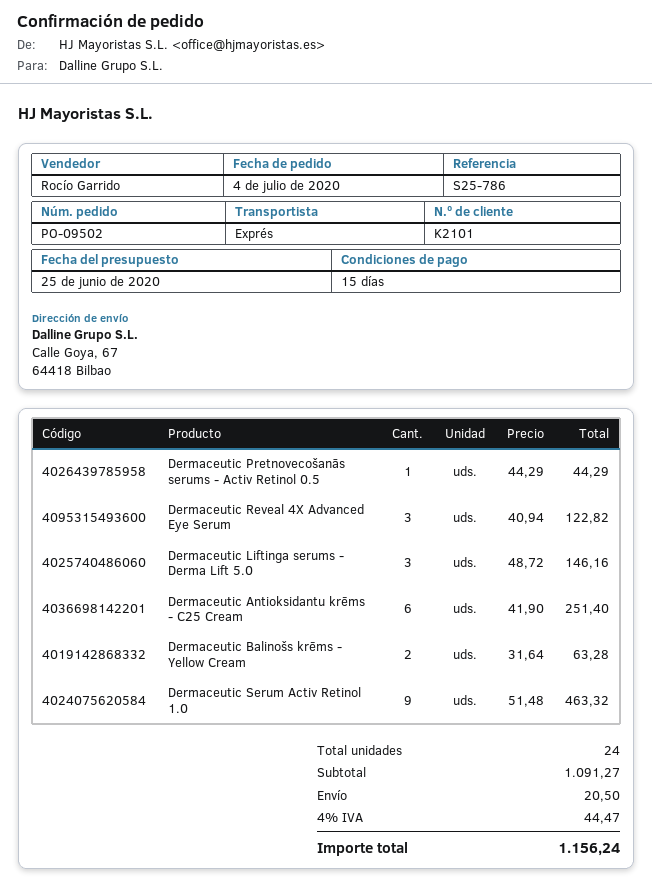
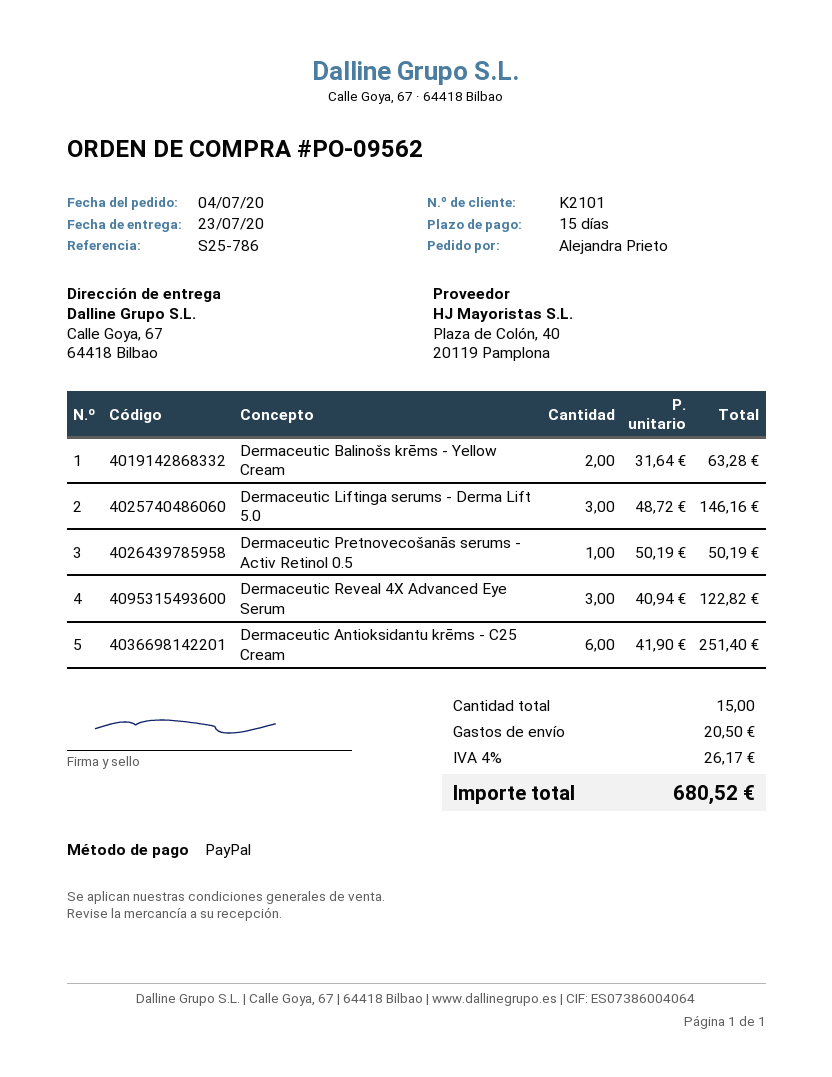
order number: PO-09502 -> PO-09562
Dermaceutic Pretnovecošanās serums - Activ Retinol 0.5: 1 x 44.29 = 44.29 -> 1 x 50.19 = 50.19
Dermaceutic Serum Activ Retinol 1.0: 9 x 51.48 = 463.32 -> none
total quantity: 24 -> 15
tax: 4% = 44.47 -> 4% = 26.17
total: 1156.24 -> 680.52

